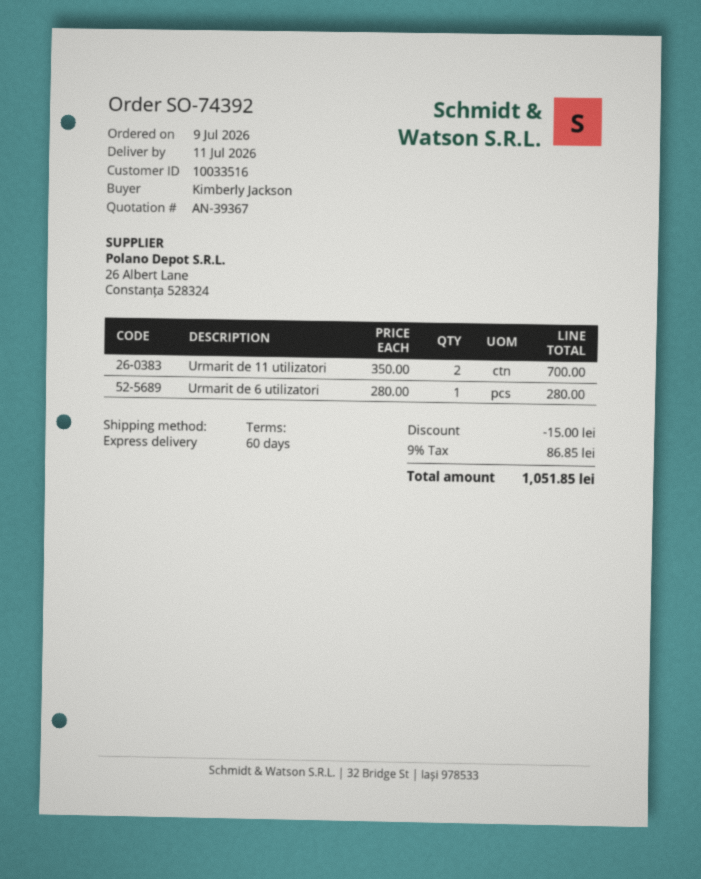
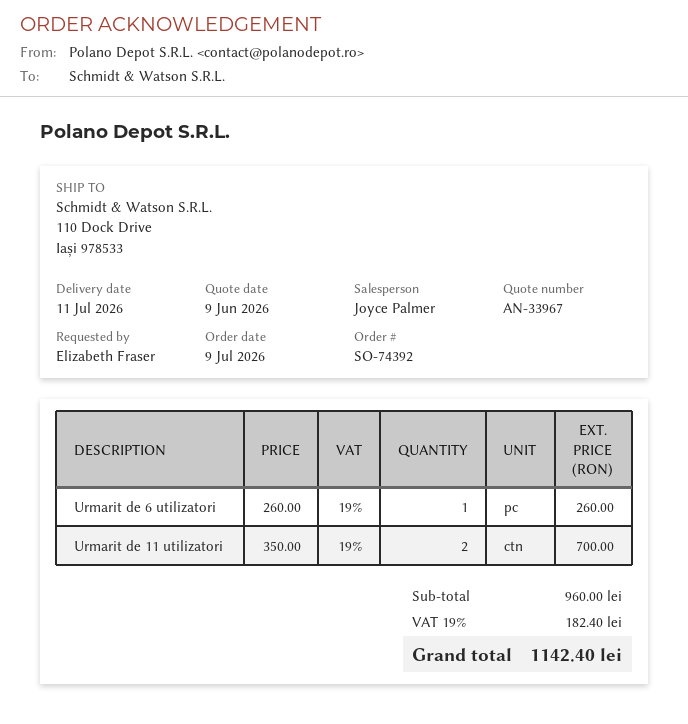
quote number: AN-39367 -> AN-33967
ordered by: Kimberly Jackson -> Elizabeth Fraser
Urmarit de 6 utilizatori: 1 x 280.00 = 280.00 -> 1 x 260.00 = 260.00
discount: 15.00 -> none
tax: 9% = 86.85 -> 19% = 182.40
total: 1051.85 -> 1142.40

